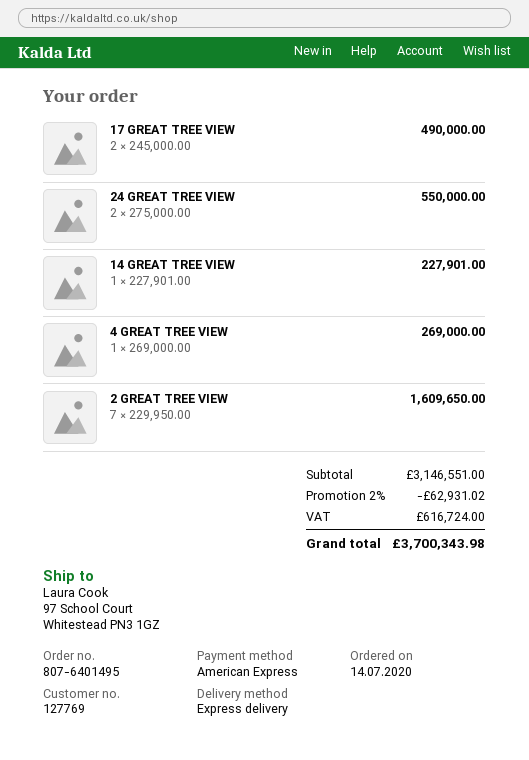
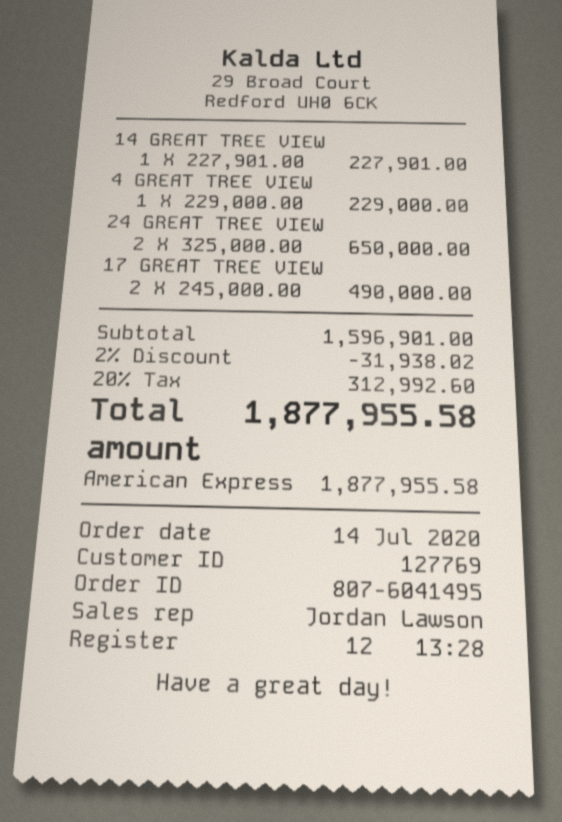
order number: 807-6401495 -> 807-6041495
24 GREAT TREE VIEW: 2 x 275000.00 = 550000.00 -> 2 x 325000.00 = 650000.00
4 GREAT TREE VIEW: 1 x 269000.00 = 269000.00 -> 1 x 229000.00 = 229000.00
2 GREAT TREE VIEW: 7 x 229950.00 = 1609650.00 -> none
subtotal: 3146551.00 -> 1596901.00
discount: 2% = 62931.02 -> 2% = 31938.02
tax: 616724.00 -> 312992.60
total: 3700343.98 -> 1877955.58

